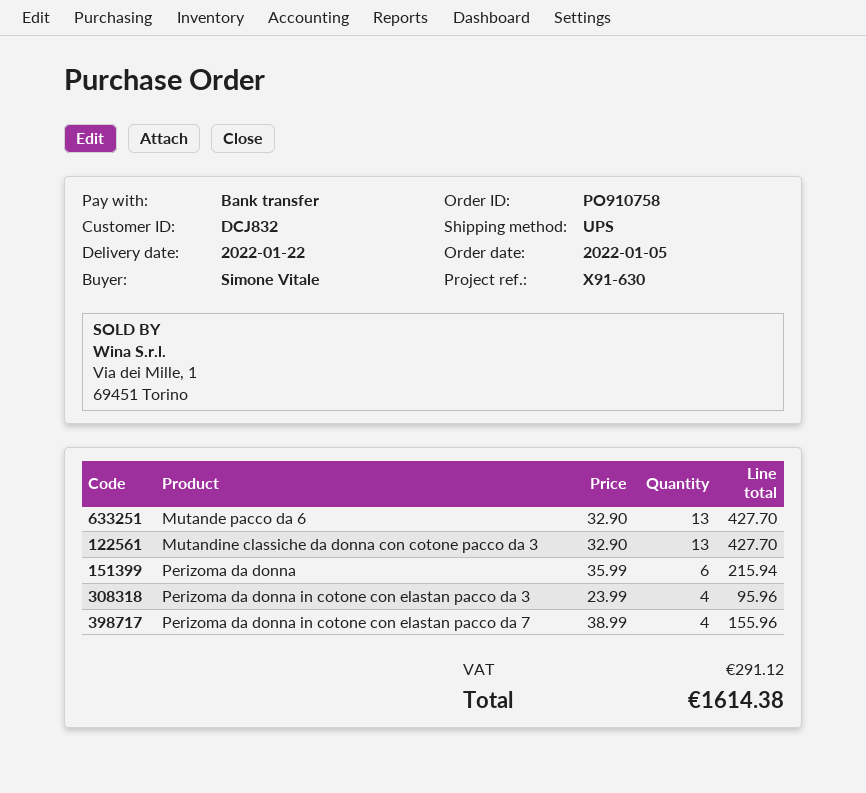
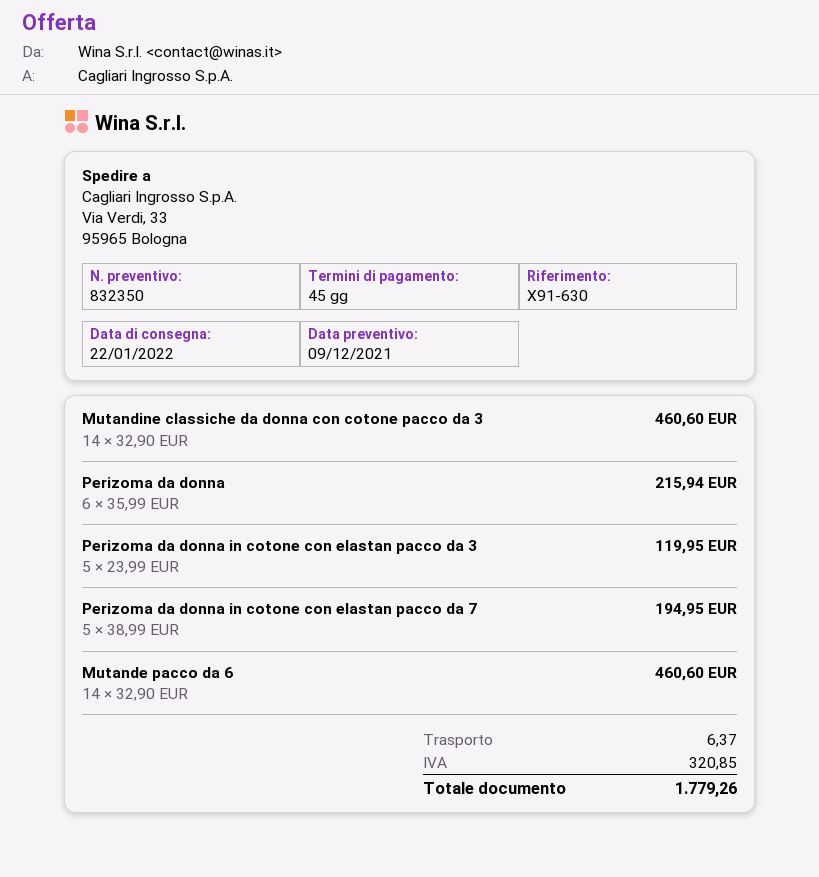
Mutande pacco da 6: 13 x 32.90 = 427.70 -> 14 x 32.90 = 460.60
Mutandine classiche da donna con cotone pacco da 3: 13 x 32.90 = 427.70 -> 14 x 32.90 = 460.60
Perizoma da donna in cotone con elastan pacco da 3: 4 x 23.99 = 95.96 -> 5 x 23.99 = 119.95
Perizoma da donna in cotone con elastan pacco da 7: 4 x 38.99 = 155.96 -> 5 x 38.99 = 194.95
shipping: none -> 6.37
tax: 291.12 -> 320.85
total: 1614.38 -> 1779.26

